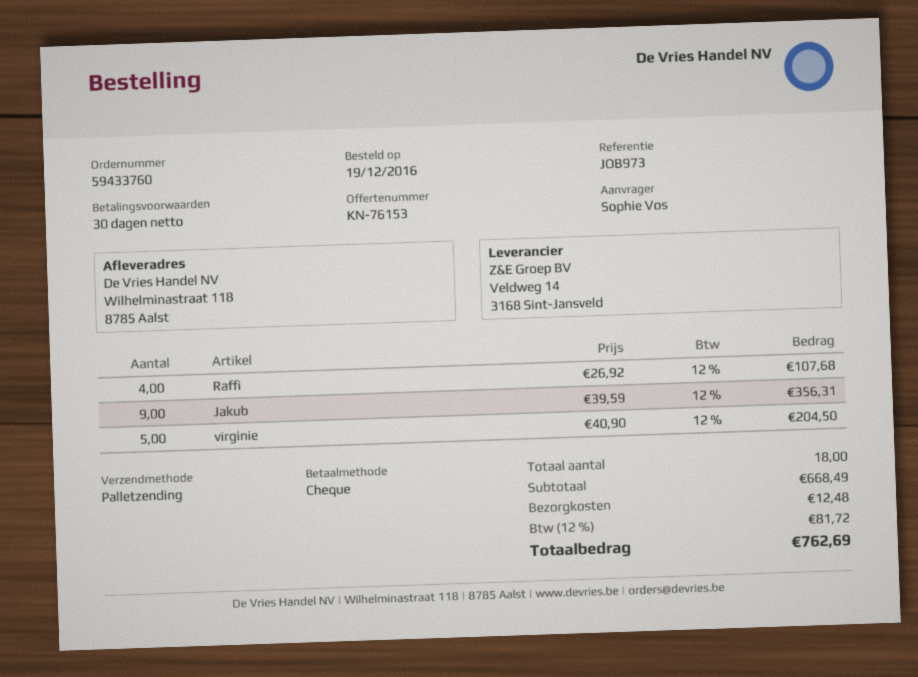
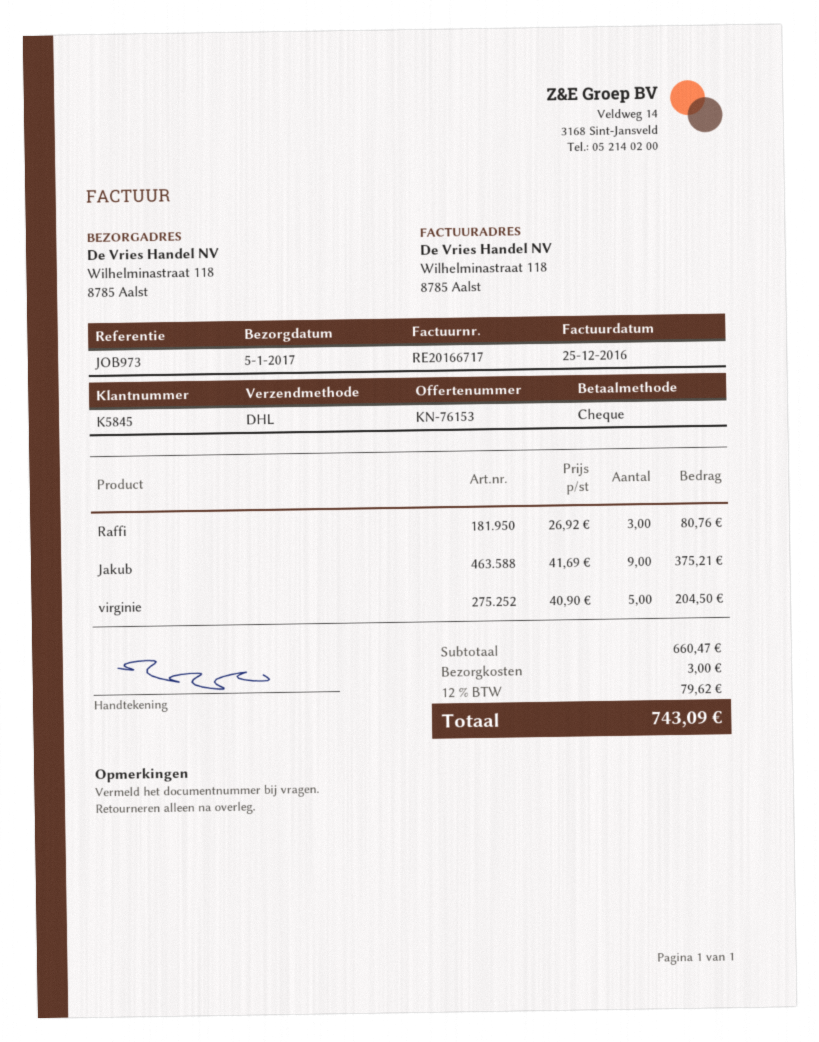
shipping method: pallet freight -> DHL
Raffi: 4 x 26.92 = 107.68 -> 3 x 26.92 = 80.76
Jakub: 9 x 39.59 = 356.31 -> 9 x 41.69 = 375.21
subtotal: 668.49 -> 660.47
shipping: 12.48 -> 3.00
tax: 12% = 81.72 -> 12% = 79.62
total: 762.69 -> 743.09

